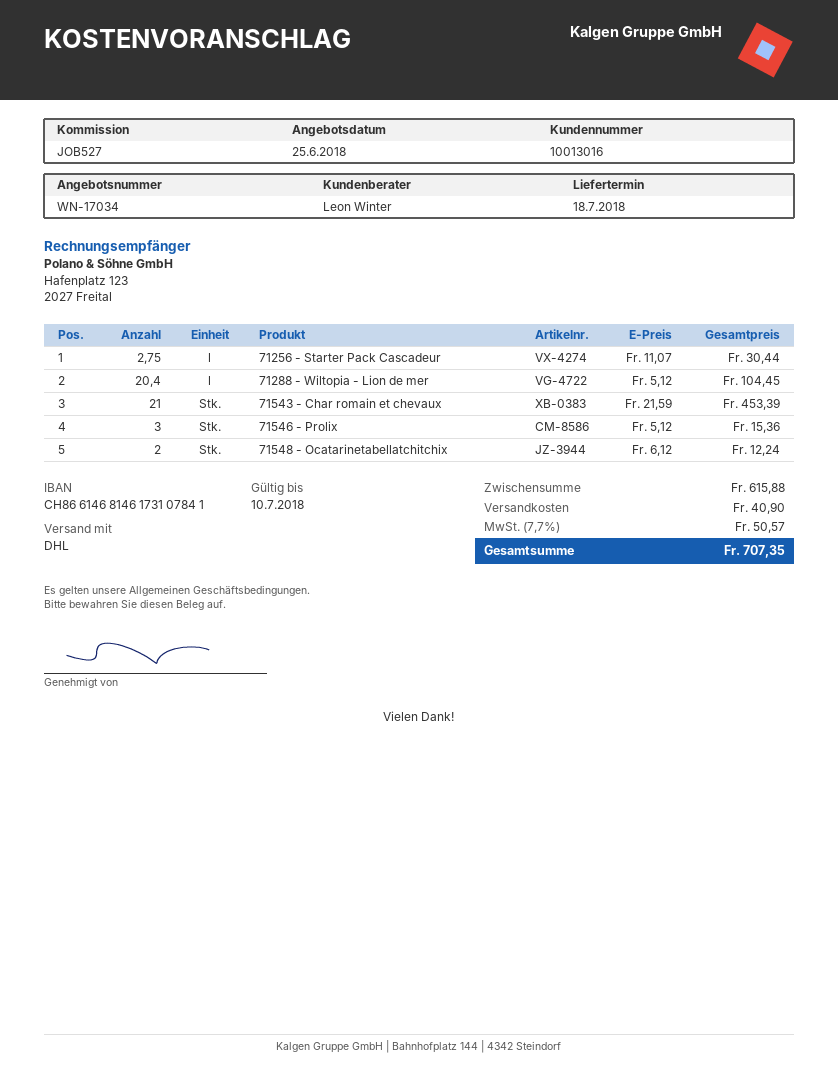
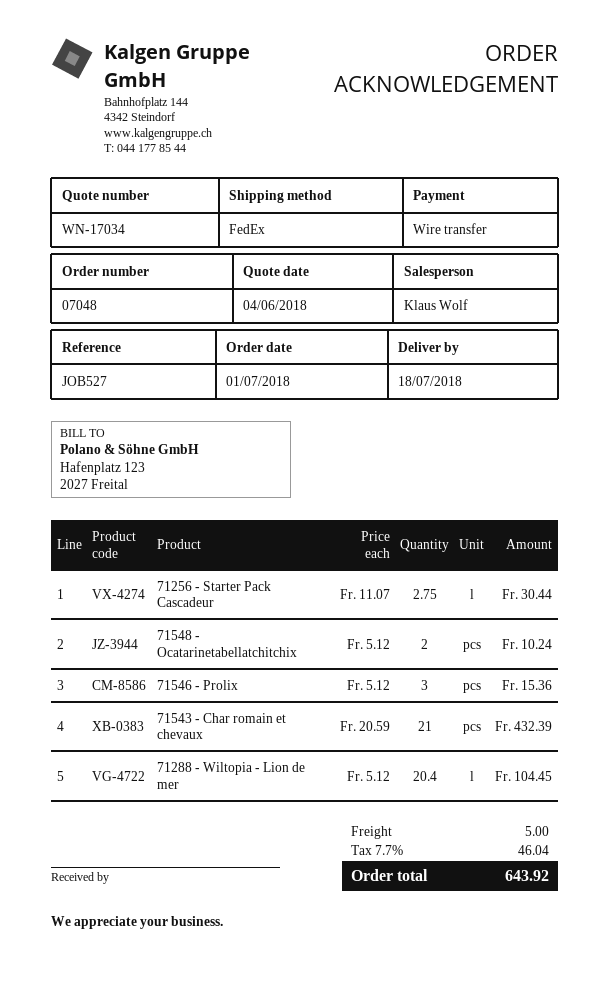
quote date: 2018-06-25 -> 2018-06-04
sales rep: Leon Winter -> Klaus Wolf
shipping method: DHL -> FedEx
71543 - Char romain et chevaux: 21 x 21.59 = 453.39 -> 21 x 20.59 = 432.39
71548 - Ocatarinetabellatchitchix: 2 x 6.12 = 12.24 -> 2 x 5.12 = 10.24
shipping: 40.90 -> 5.00
tax: 7.7% = 50.57 -> 7.7% = 46.04
total: 707.35 -> 643.92

